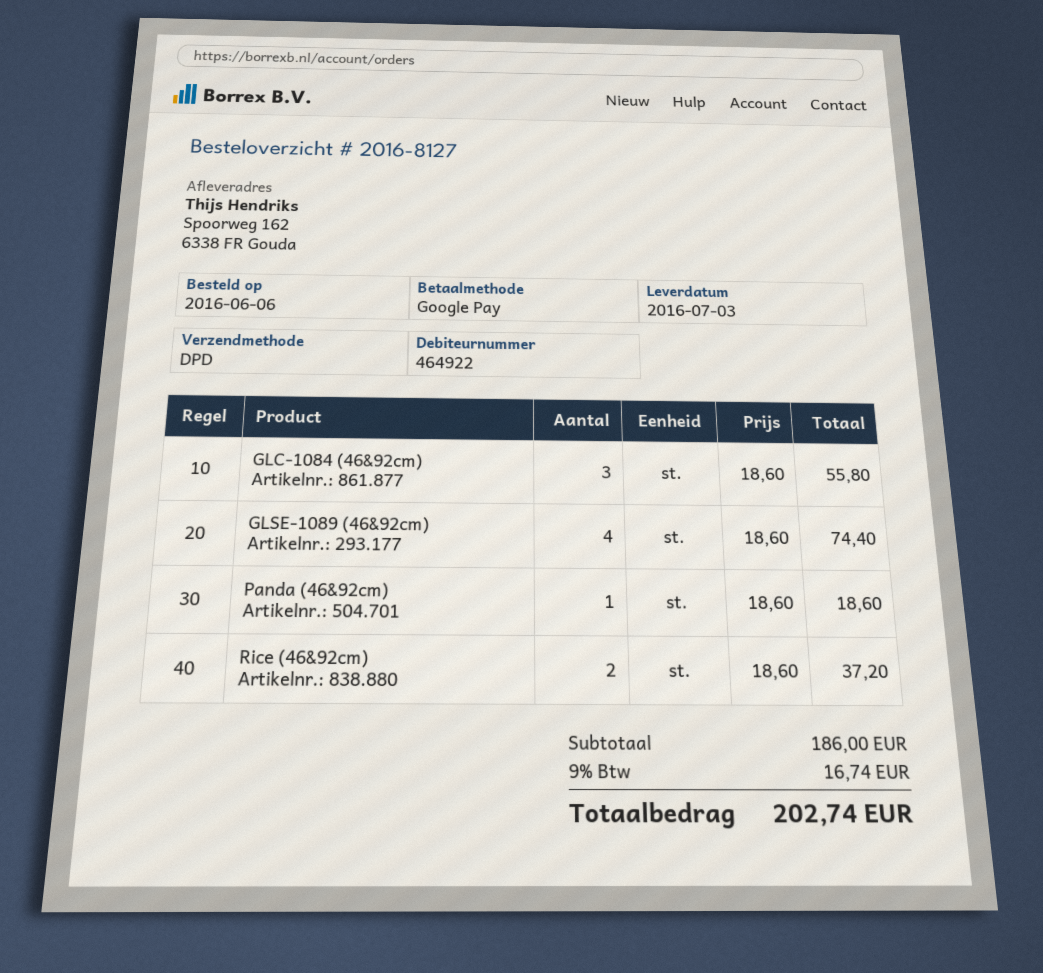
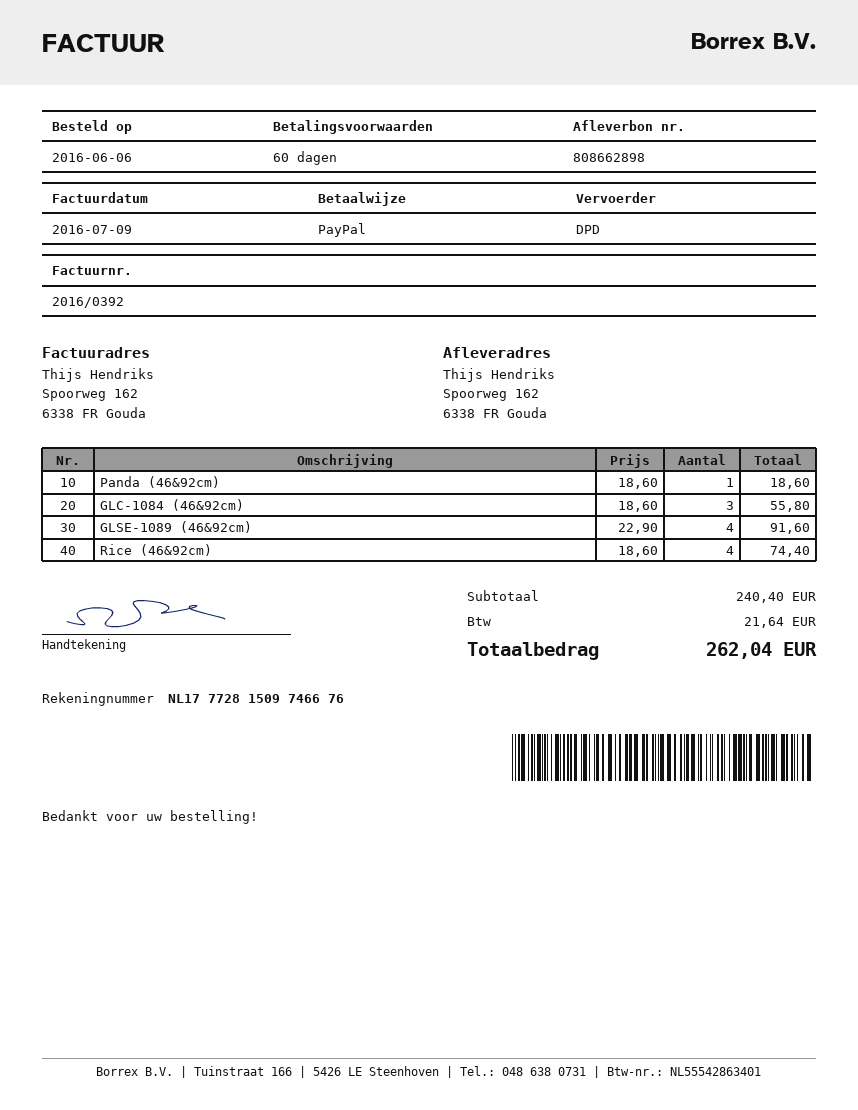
payment method: Google Pay -> PayPal
GLSE-1089 (46&92cm): 4 x 18.60 = 74.40 -> 4 x 22.90 = 91.60
Rice (46&92cm): 2 x 18.60 = 37.20 -> 4 x 18.60 = 74.40
subtotal: 186.00 -> 240.40
tax: 16.74 -> 21.64
total: 202.74 -> 262.04

